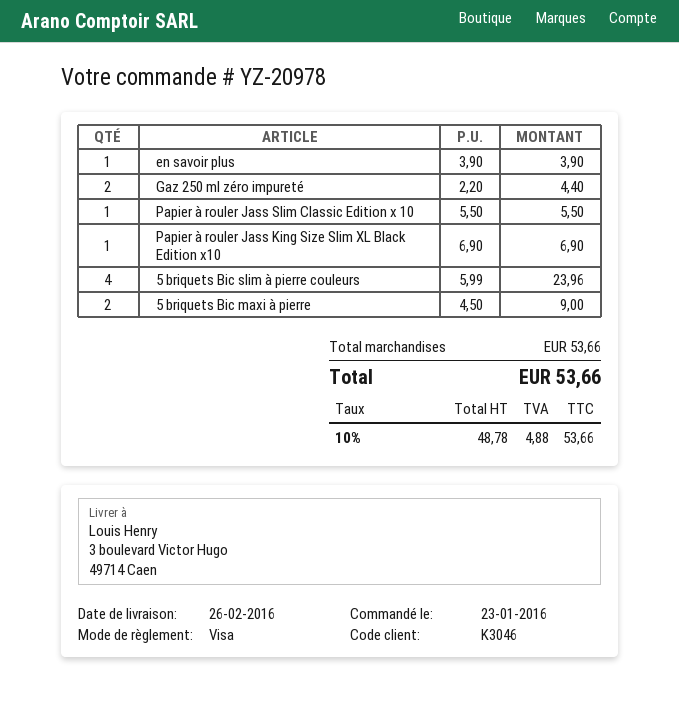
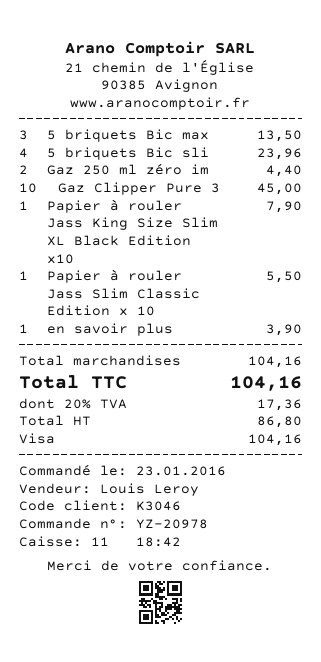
Papier à rouler Jass King Size Slim XL Black Edition x10: 1 for 6.90 -> 1 for 7.90
5 briquets Bic maxi à pierre: 2 for 9.00 -> 3 for 13.50
Gaz Clipper Pure 3: none -> 10 for 45.00
subtotal: 53.66 -> 104.16
net: 48.78 -> 86.80
tax: 10% = 4.88 -> 20% = 17.36
total: 53.66 -> 104.16

